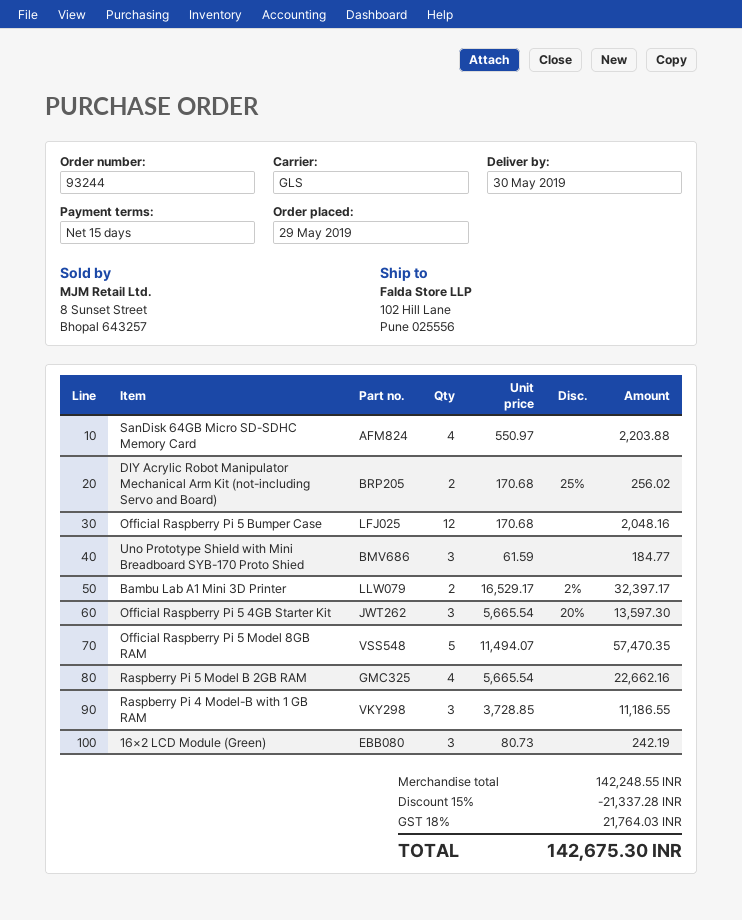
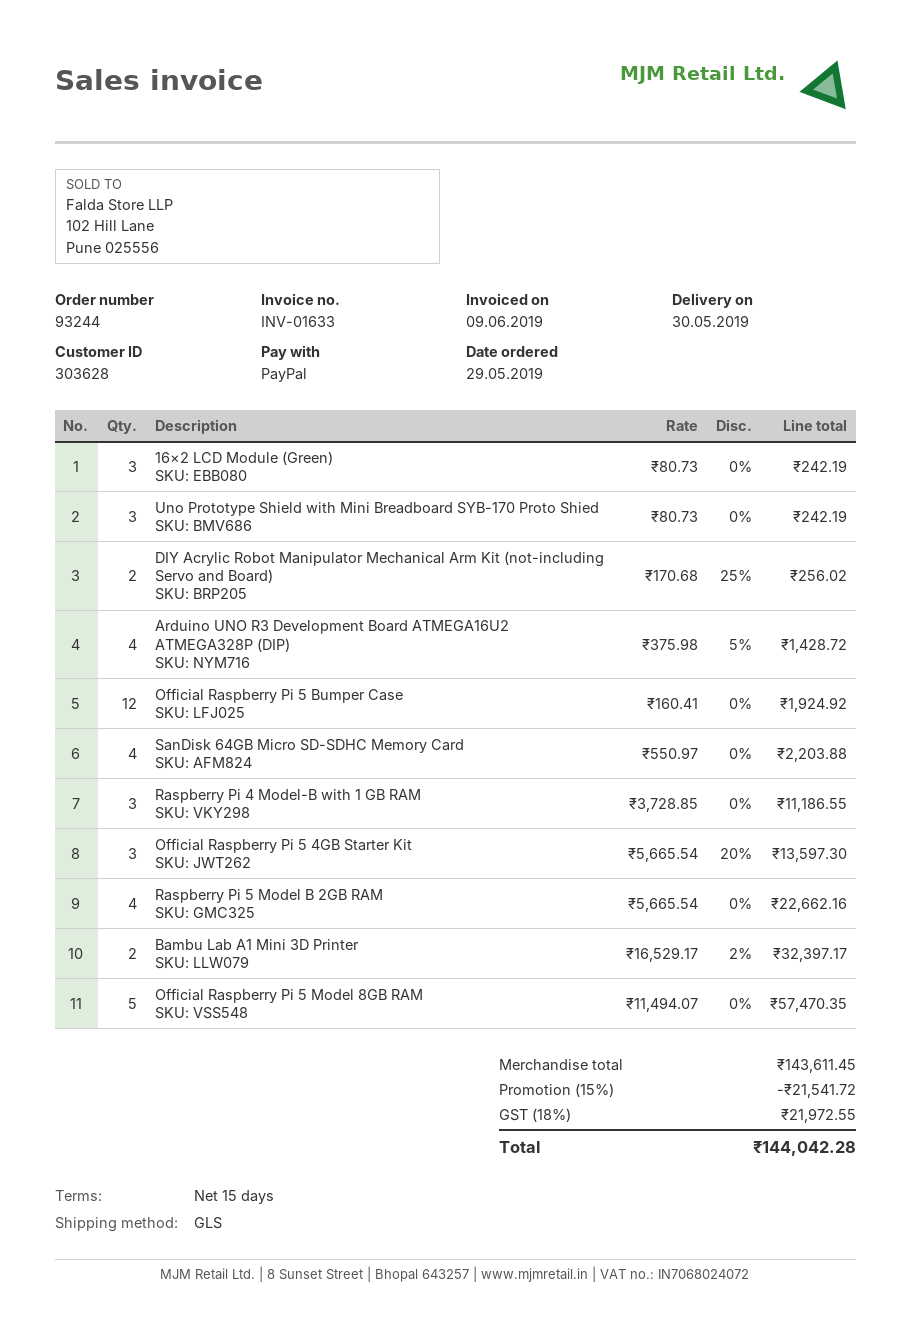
Official Raspberry Pi 5 Bumper Case: 12 x 170.68 = 2048.16 -> 12 x 160.41 = 1924.92
Uno Prototype Shield with Mini Breadboard SYB-170 Proto Shied: 3 x 61.59 = 184.77 -> 3 x 80.73 = 242.19
Arduino UNO R3 Development Board ATMEGA16U2 ATMEGA328P (DIP): none -> 4 x 375.98 - 5% = 1428.72
subtotal: 142248.55 -> 143611.45
discount: 15% = 21337.28 -> 15% = 21541.72
tax: 18% = 21764.03 -> 18% = 21972.55
total: 142675.30 -> 144042.28

